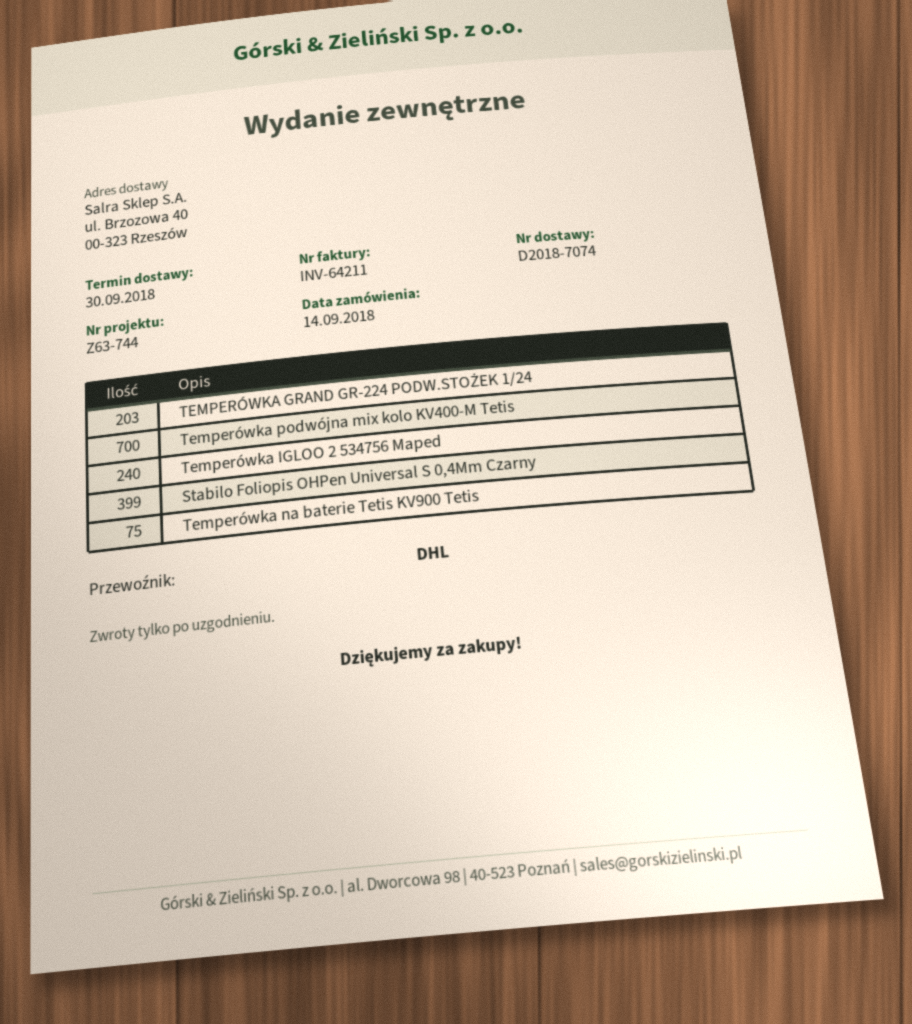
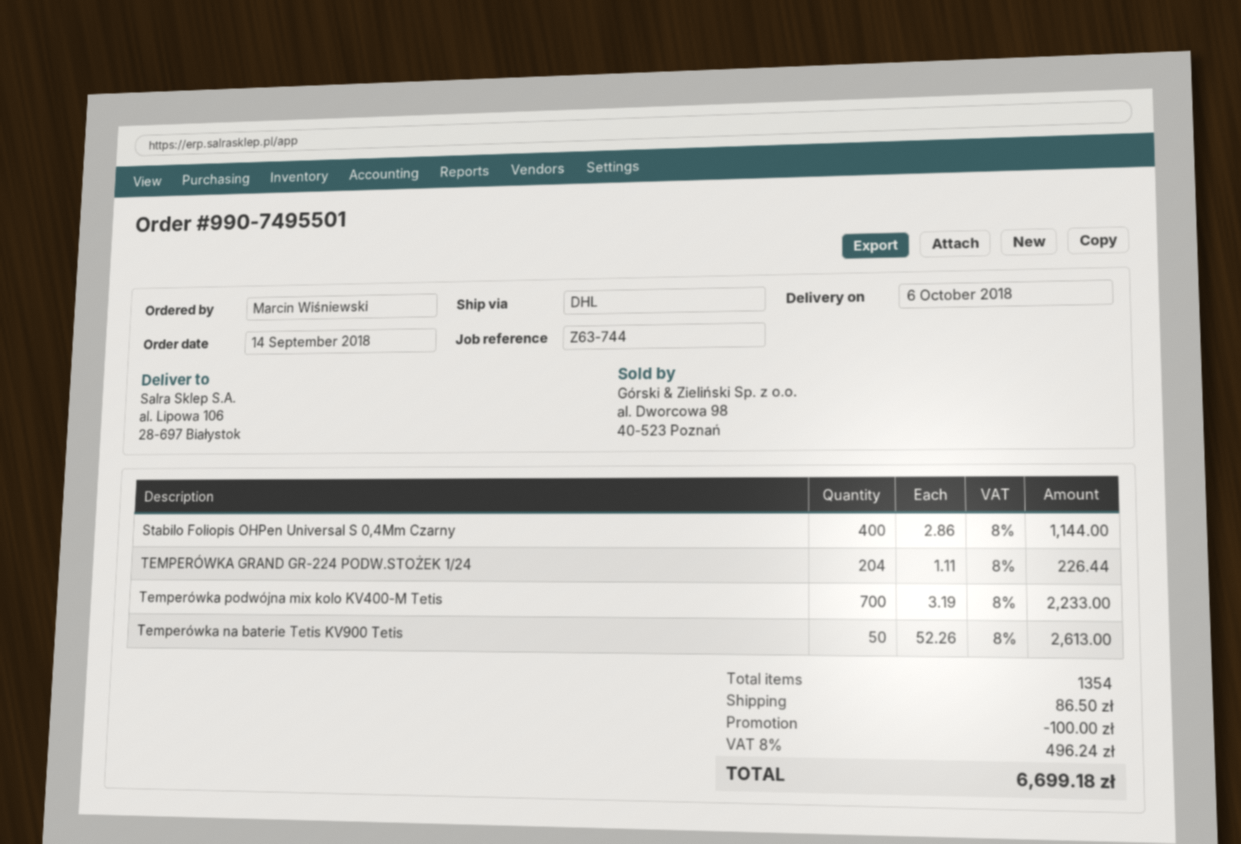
delivery date: 2018-09-30 -> 2018-10-06
ship to: ul. Brzozowa 40, 00-323 Rzeszów -> al. Lipowa 106, 28-697 Białystok
TEMPERÓWKA GRAND GR-224 PODW.STOŻEK 1/24: 203 -> 204
Temperówka IGLOO 2 534756 Maped: 240 -> none
Stabilo Foliopis OHPen Universal S 0,4Mm Czarny: 399 -> 400
Temperówka na baterie Tetis KV900 Tetis: 75 -> 50

